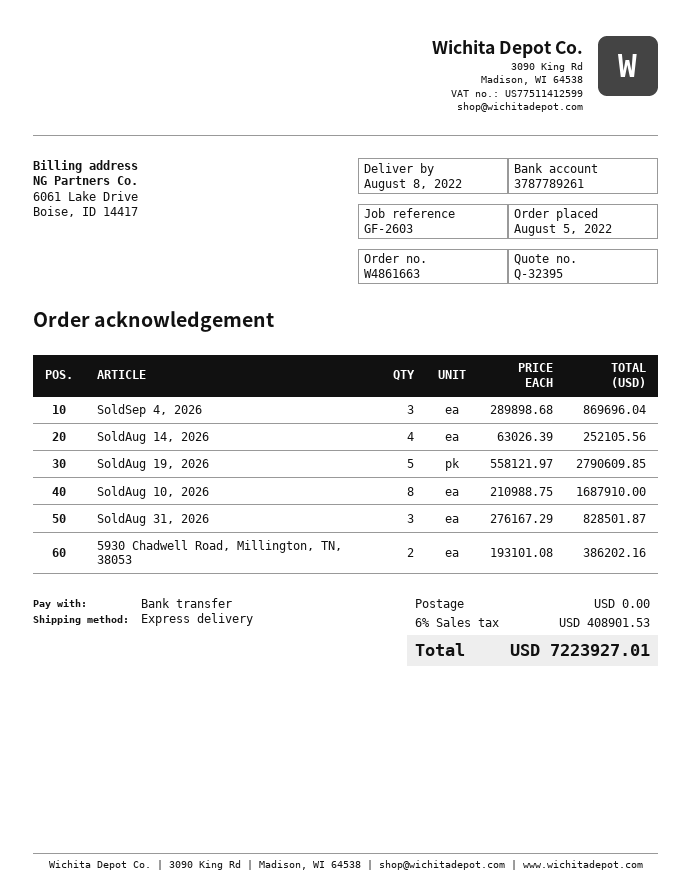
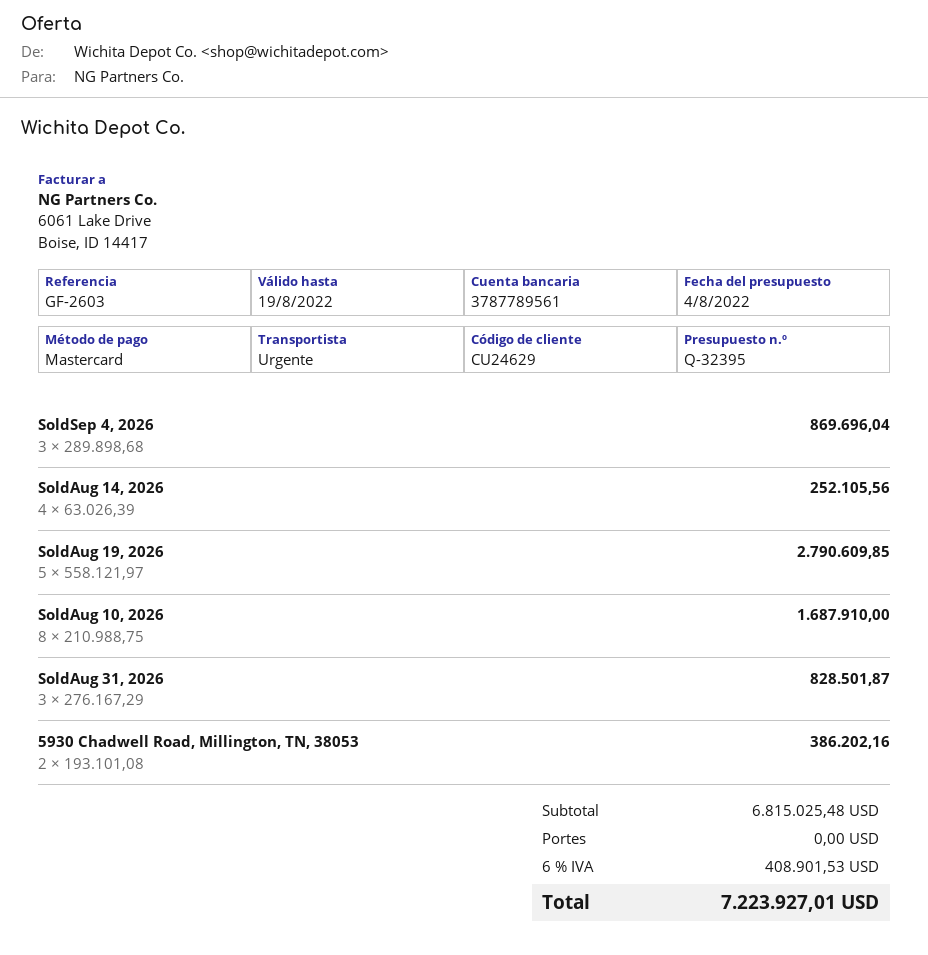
payment method: bank transfer -> Mastercard
bank account: 3787789261 -> 3787789561

